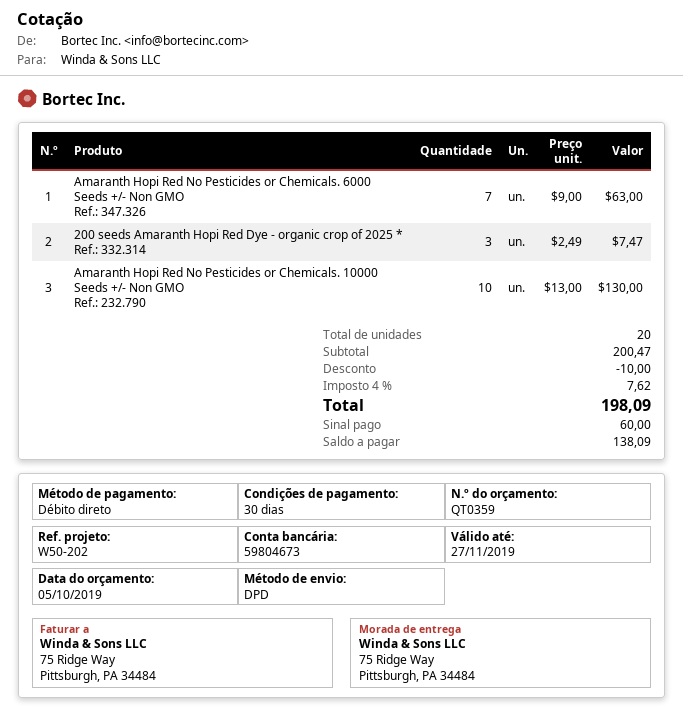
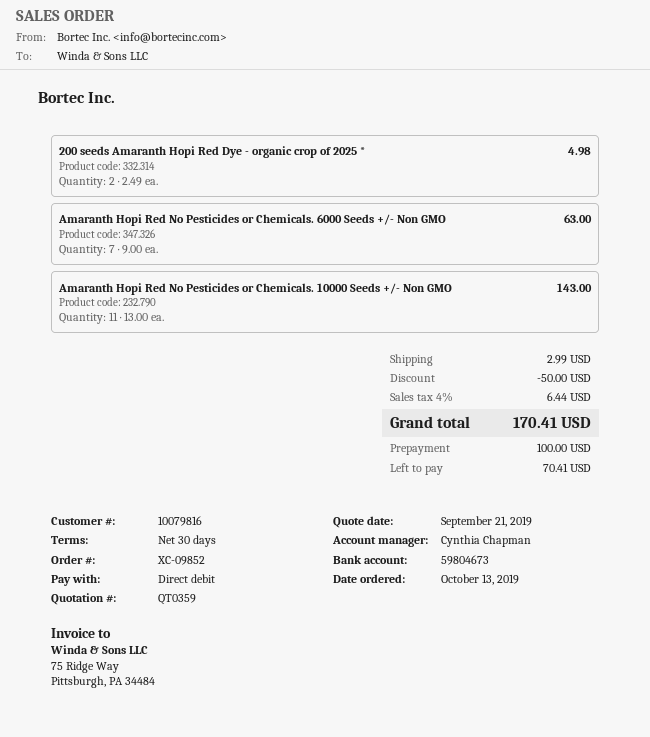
quote date: 2019-10-05 -> 2019-09-21
200 seeds Amaranth Hopi Red Dye - organic crop of 2025 *: 3 x 2.49 = 7.47 -> 2 x 2.49 = 4.98
Amaranth Hopi Red No Pesticides or Chemicals. 10000 Seeds +/- Non GMO: 10 x 13.00 = 130.00 -> 11 x 13.00 = 143.00
discount: 10.00 -> 50.00
shipping: none -> 2.99
tax: 4% = 7.62 -> 4% = 6.44
total: 198.09 -> 170.41
deposit: 60.00 -> 100.00
balance: 138.09 -> 70.41

